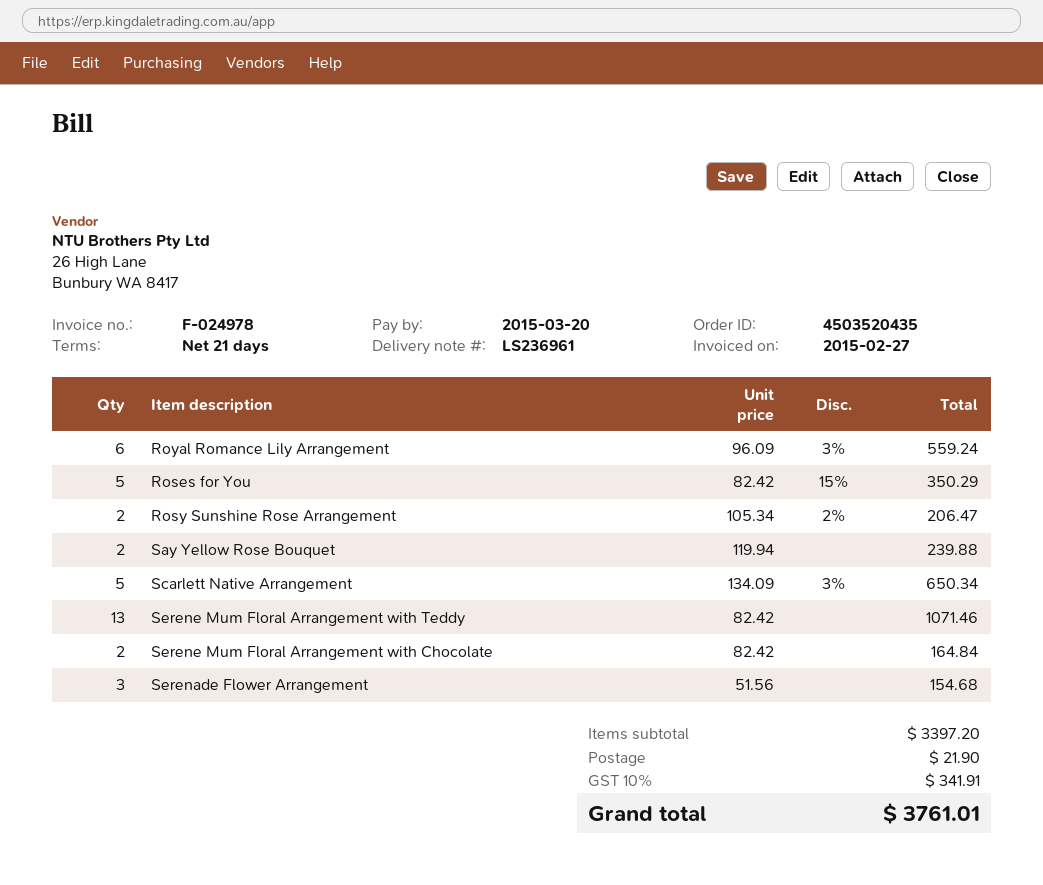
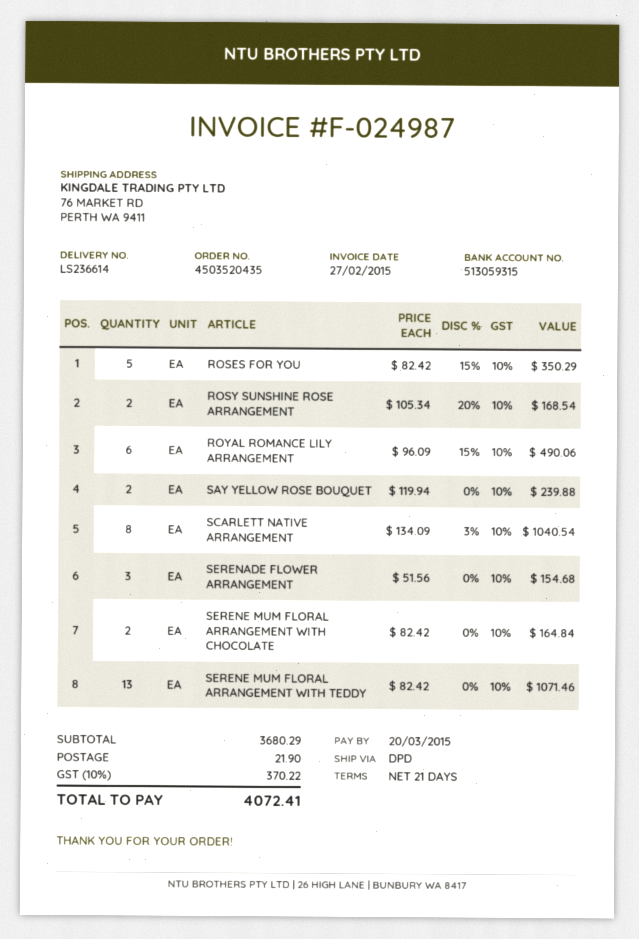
delivery note number: LS236961 -> LS236614
invoice number: F-024978 -> F-024987
Royal Romance Lily Arrangement: 6 x 96.09 - 3% = 559.24 -> 6 x 96.09 - 15% = 490.06
Rosy Sunshine Rose Arrangement: 2 x 105.34 - 2% = 206.47 -> 2 x 105.34 - 20% = 168.54
Scarlett Native Arrangement: 5 x 134.09 - 3% = 650.34 -> 8 x 134.09 - 3% = 1040.54
subtotal: 3397.20 -> 3680.29
tax: 10% = 341.91 -> 10% = 370.22
total: 3761.01 -> 4072.41

